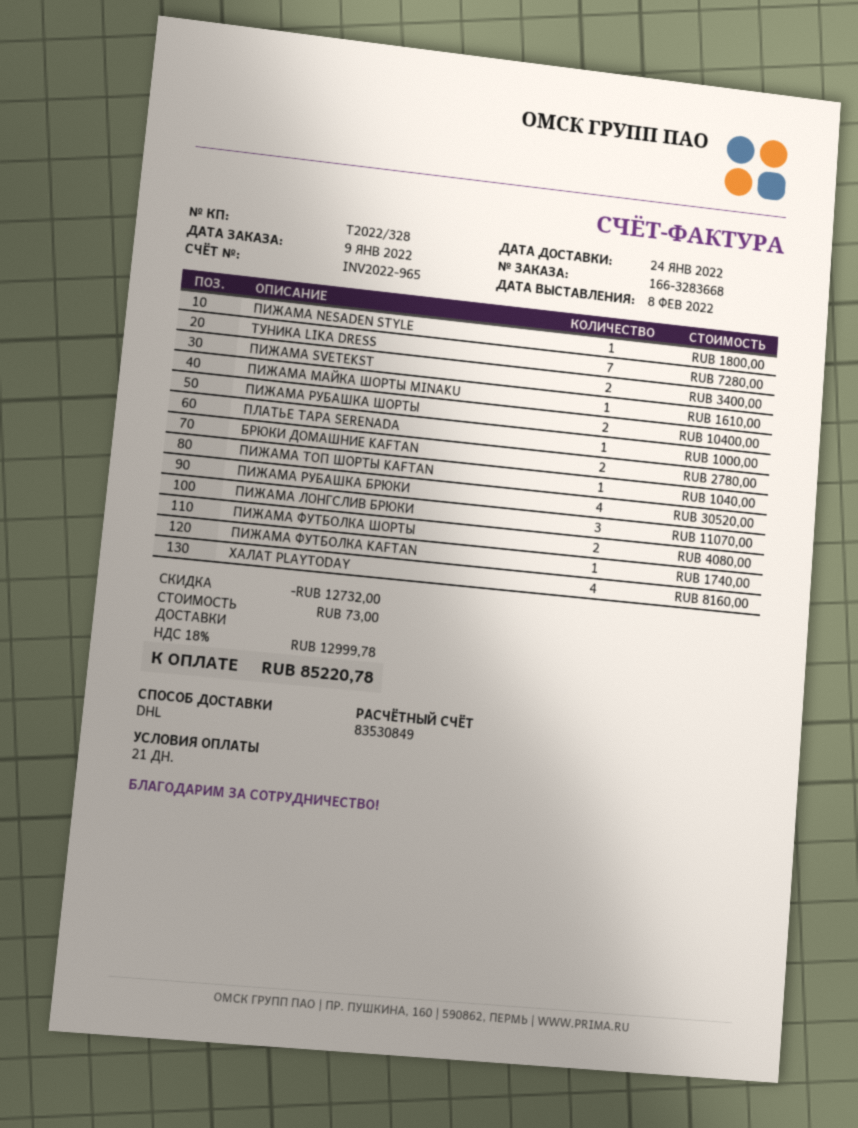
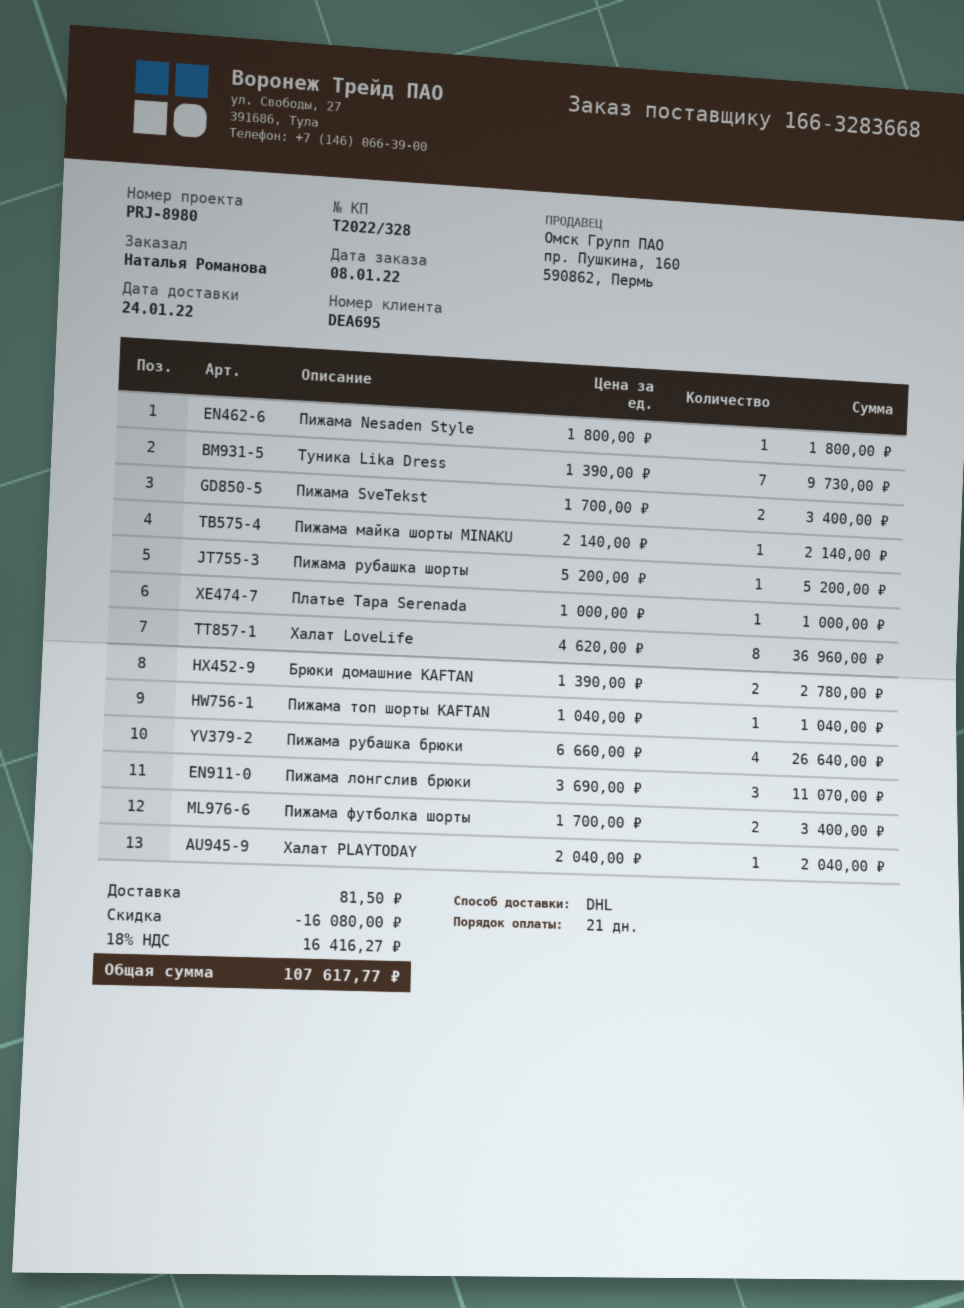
order date: 2022-01-09 -> 2022-01-08
ТУНИКА LIKA DRESS: 7 for 7280.00 -> 7 for 9730.00
ПИЖАМА МАЙКА ШОРТЫ MINAKU: 1 for 1610.00 -> 1 for 2140.00
ПИЖАМА РУБАШКА ШОРТЫ: 2 for 10400.00 -> 1 for 5200.00
ПИЖАМА РУБАШКА БРЮКИ: 4 for 30520.00 -> 4 for 26640.00
ПИЖАМА ФУТБОЛКА ШОРТЫ: 2 for 4080.00 -> 2 for 3400.00
ПИЖАМА ФУТБОЛКА KAFTAN: 1 for 1740.00 -> none
ХАЛАТ PLAYTODAY: 4 for 8160.00 -> 1 for 2040.00
Халат LoveLife: none -> 8 for 36960.00
discount: 12732.00 -> 16080.00
shipping: 73.00 -> 81.50
tax: 18% = 12999.78 -> 18% = 16416.27
total: 85220.78 -> 107617.77

